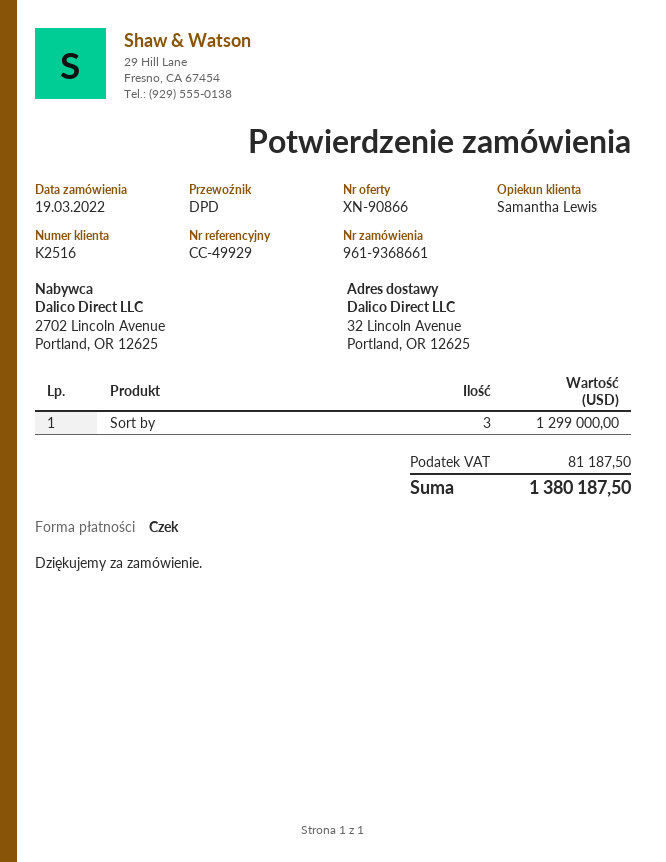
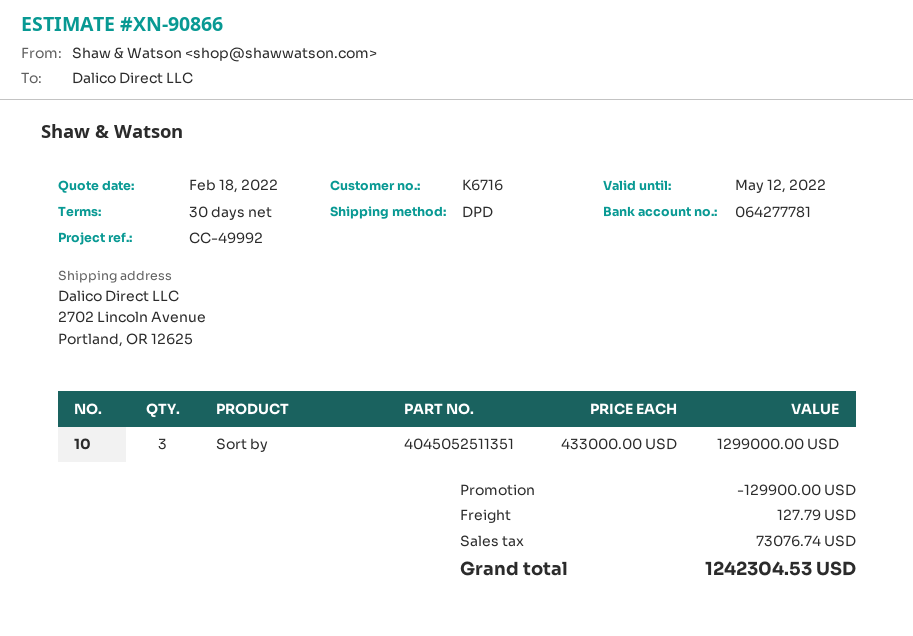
customer number: K2516 -> K6716
reference: CC-49929 -> CC-49992
ship to: 32 Lincoln Avenue, Portland, OR 12625 -> 2702 Lincoln Avenue, Portland, OR 12625
discount: none -> 129900.00
shipping: none -> 127.79
tax: 81187.50 -> 73076.74
total: 1380187.50 -> 1242304.53

